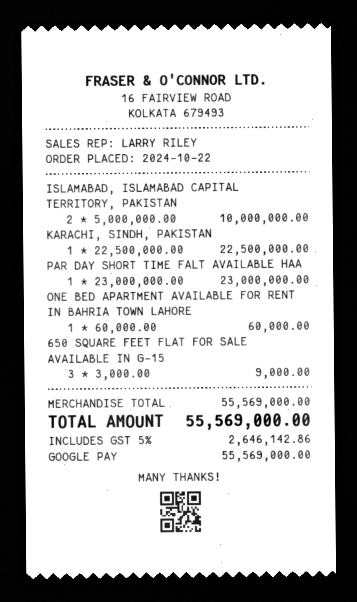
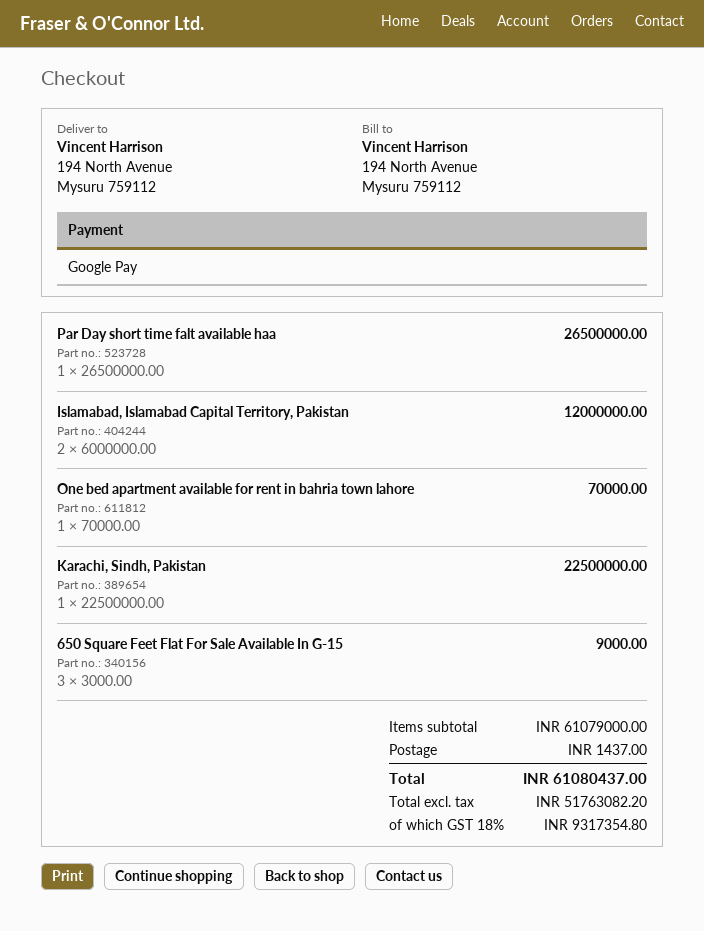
ISLAMABAD, ISLAMABAD CAPITAL TERRITORY, PAKISTAN: 2 x 5000000.00 = 10000000.00 -> 2 x 6000000.00 = 12000000.00
PAR DAY SHORT TIME FALT AVAILABLE HAA: 1 x 23000000.00 = 23000000.00 -> 1 x 26500000.00 = 26500000.00
ONE BED APARTMENT AVAILABLE FOR RENT IN BAHRIA TOWN LAHORE: 1 x 60000.00 = 60000.00 -> 1 x 70000.00 = 70000.00
subtotal: 55569000.00 -> 61079000.00
shipping: none -> 1437.00
tax: 5% = 2646142.86 -> 18% = 9317354.80
total: 55569000.00 -> 61080437.00

